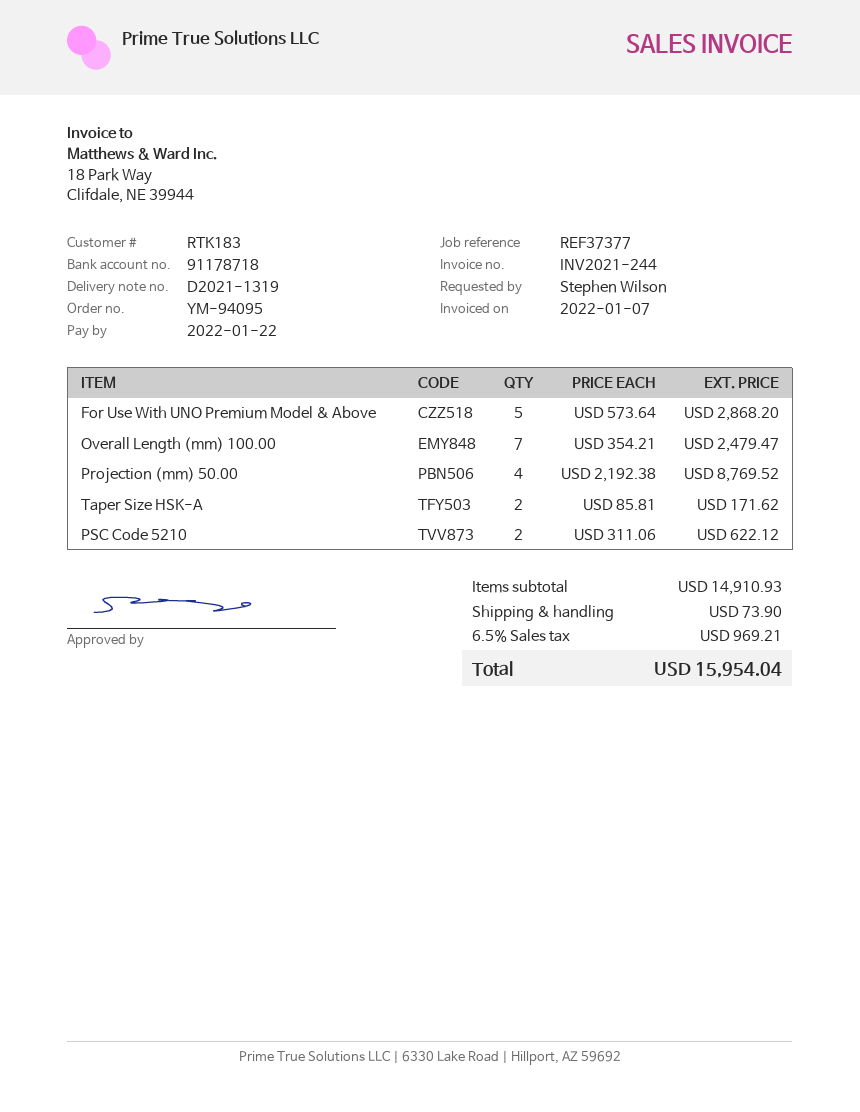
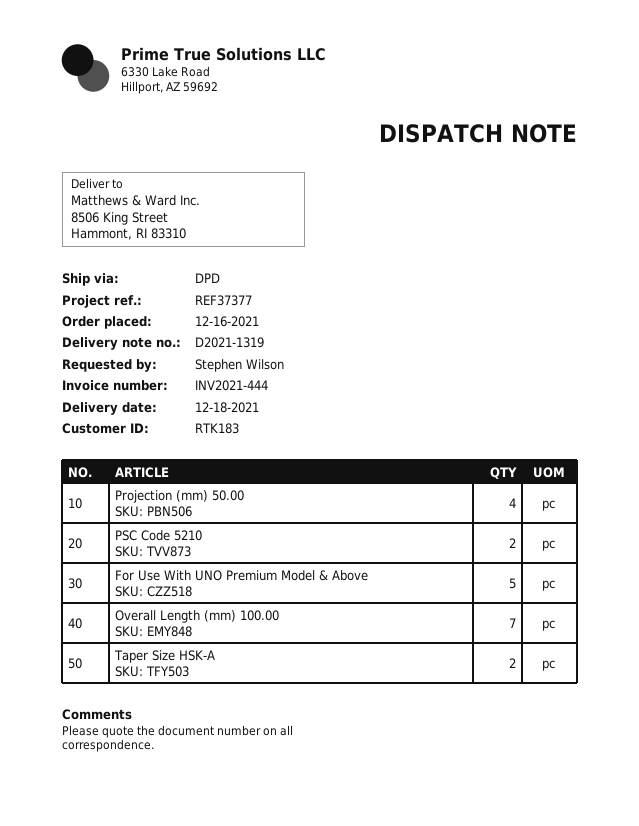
invoice number: INV2021-244 -> INV2021-444

